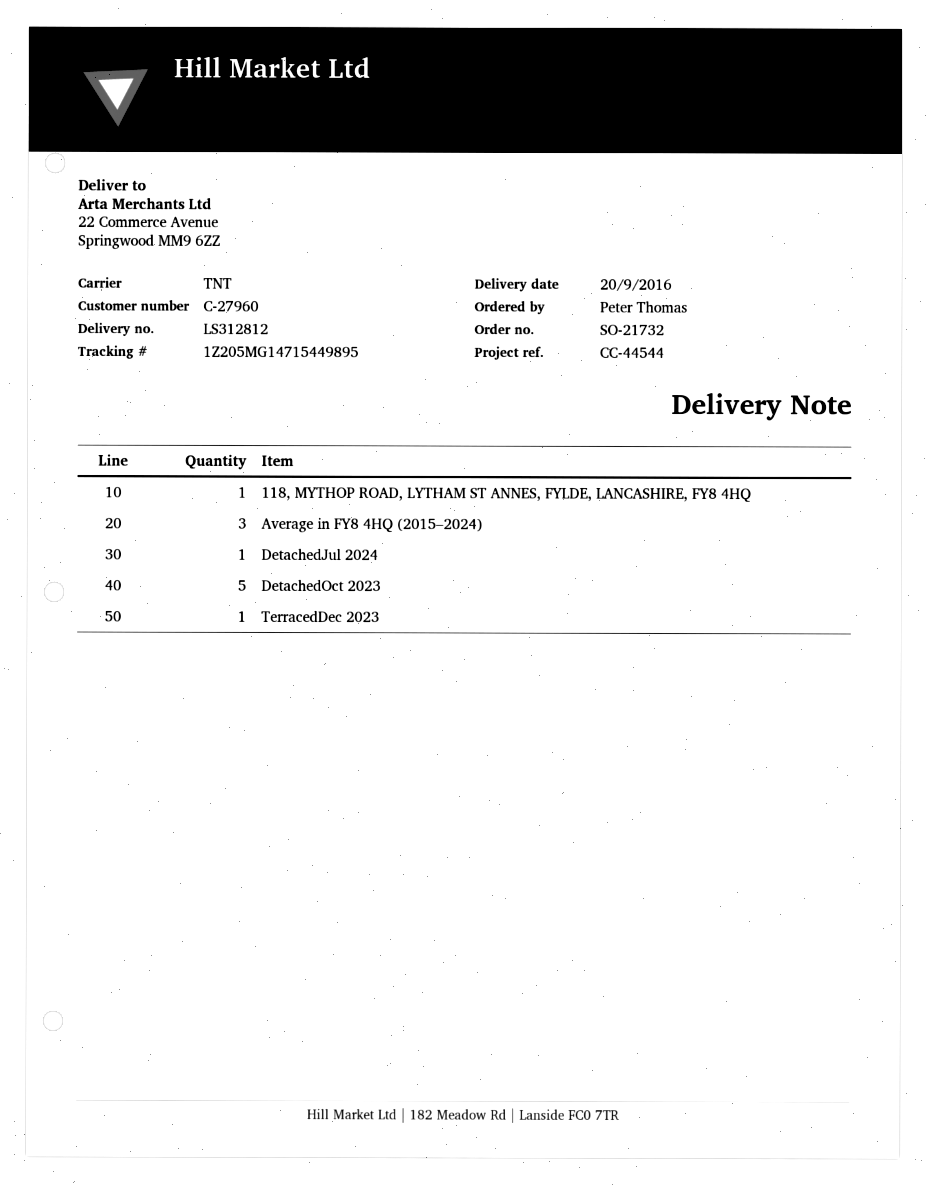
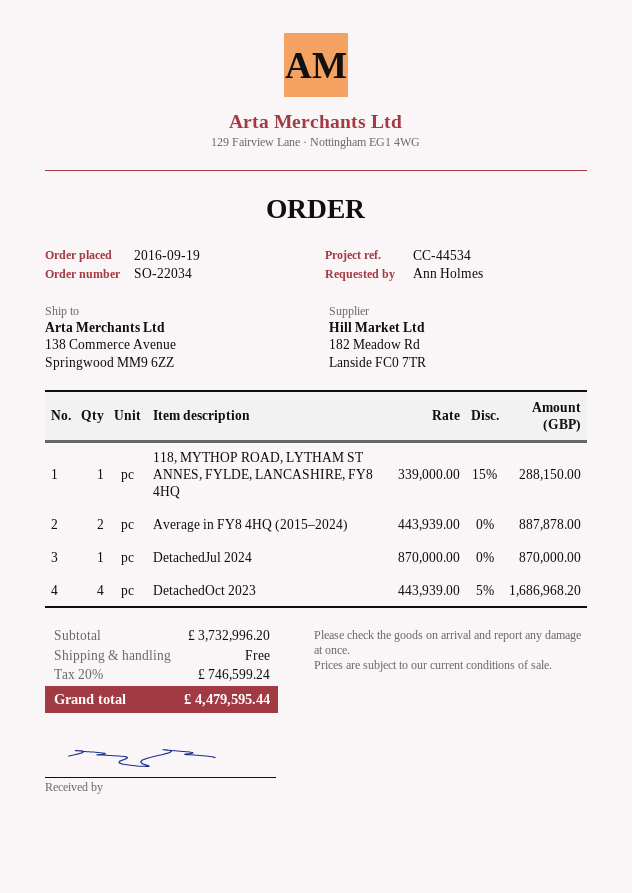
order number: SO-21732 -> SO-22034
reference: CC-44544 -> CC-44534
ordered by: Peter Thomas -> Ann Holmes
ship to: 22 Commerce Avenue, Springwood MM9 6ZZ -> 138 Commerce Avenue, Springwood MM9 6ZZ
Average in FY8 4HQ (2015–2024): 3 -> 2
DetachedOct 2023: 5 -> 4
TerracedDec 2023: 1 -> none

